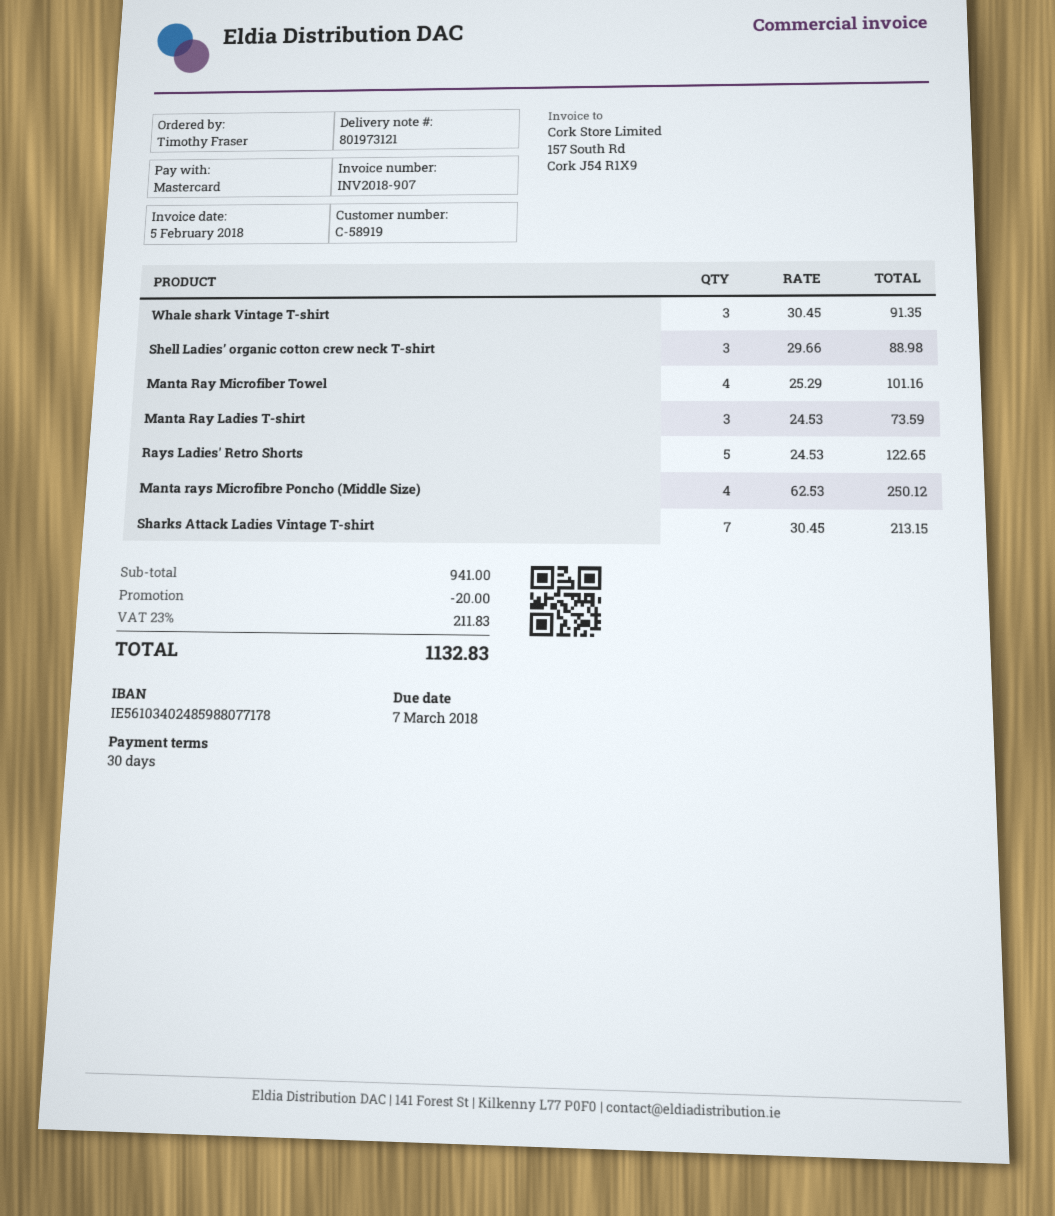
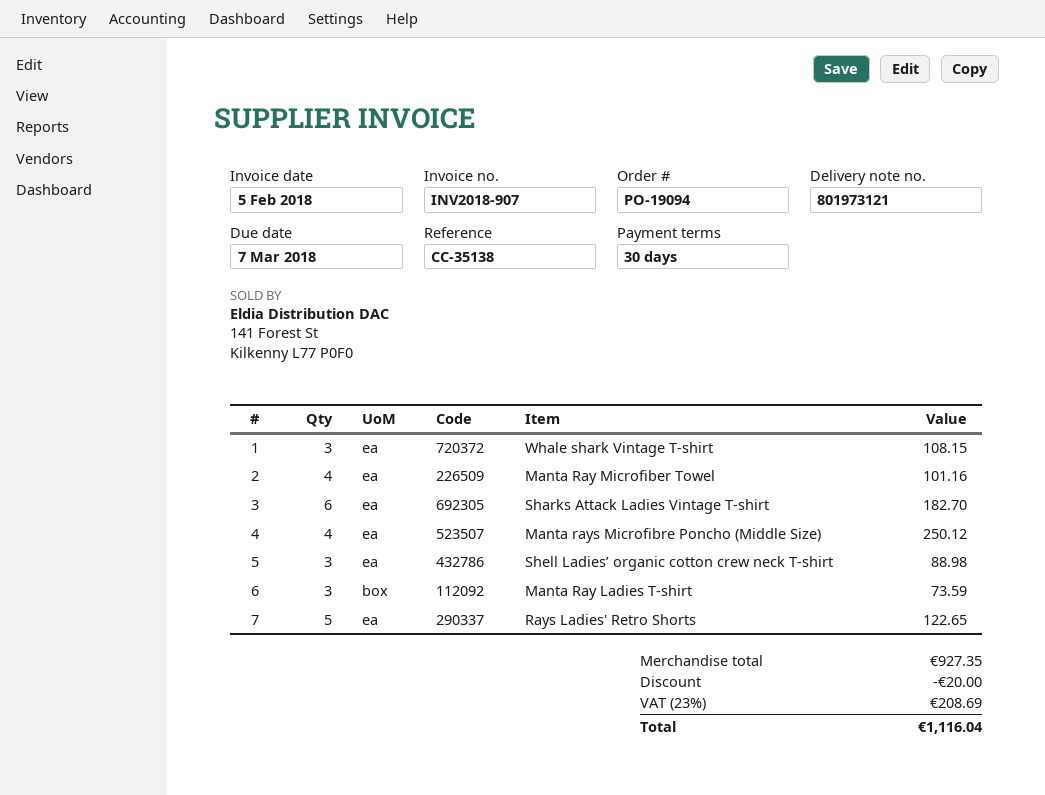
Whale shark Vintage T-shirt: 3 for 91.35 -> 3 for 108.15
Sharks Attack Ladies Vintage T-shirt: 7 for 213.15 -> 6 for 182.70
subtotal: 941.00 -> 927.35
tax: 23% = 211.83 -> 23% = 208.69
total: 1132.83 -> 1116.04

